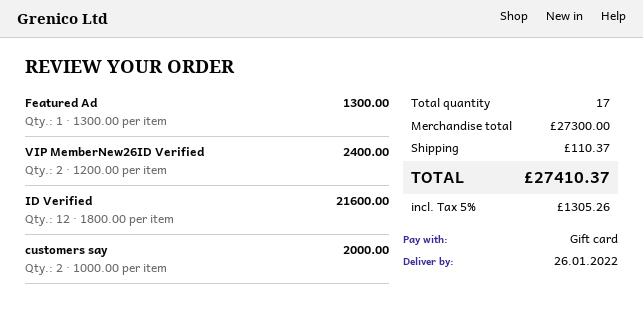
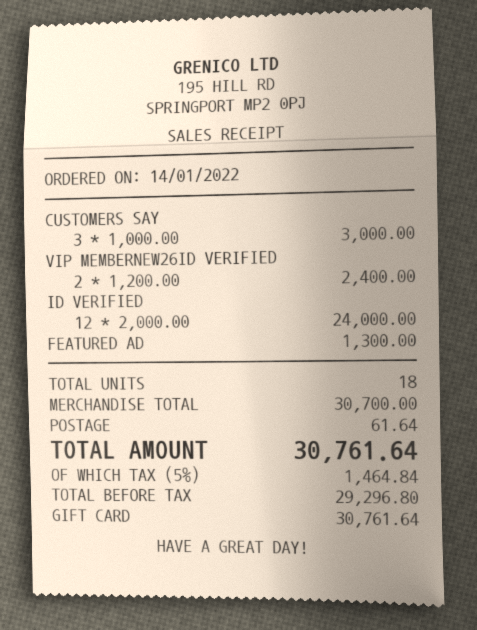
ID Verified: 12 x 1800.00 = 21600.00 -> 12 x 2000.00 = 24000.00
customers say: 2 x 1000.00 = 2000.00 -> 3 x 1000.00 = 3000.00
total quantity: 17 -> 18
subtotal: 27300.00 -> 30700.00
shipping: 110.37 -> 61.64
tax: 5% = 1305.26 -> 5% = 1464.84
total: 27410.37 -> 30761.64

